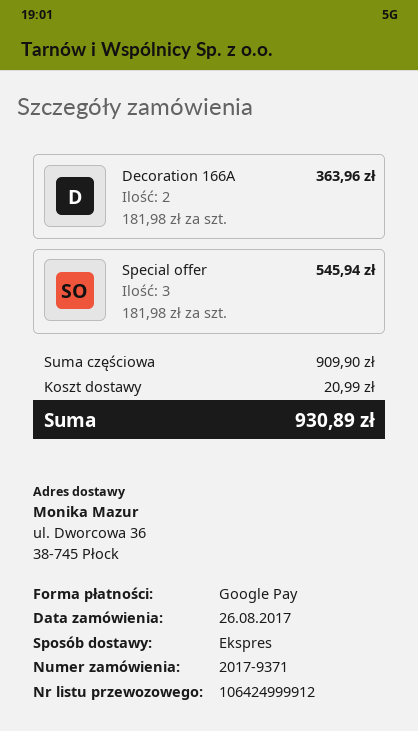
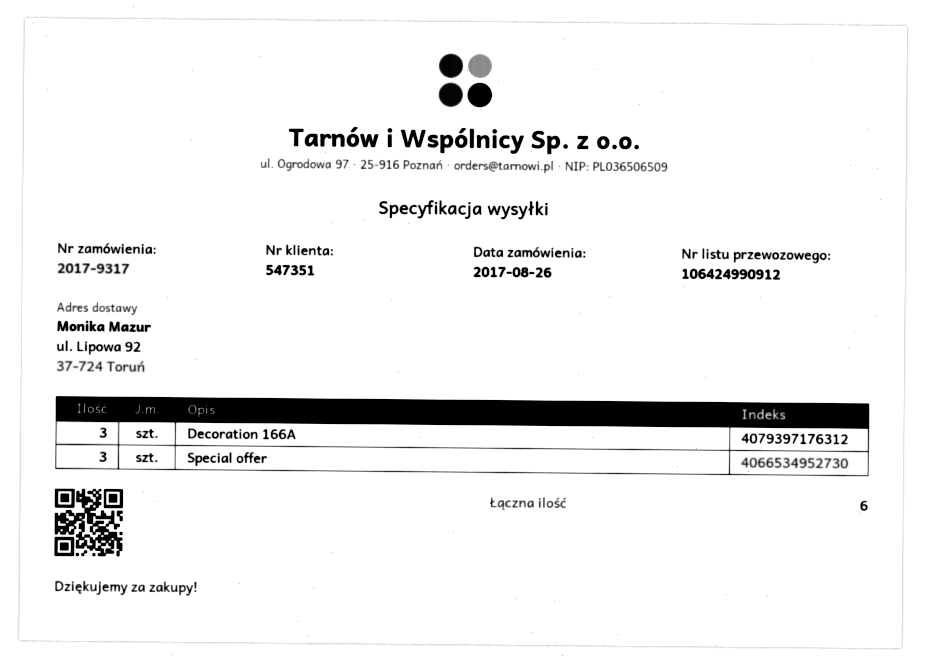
order number: 2017-9371 -> 2017-9317
tracking number: 106424999912 -> 106424990912
ship to: ul. Dworcowa 36, 38-745 Płock -> ul. Lipowa 92, 37-724 Toruń
Decoration 166A: 2 -> 3

